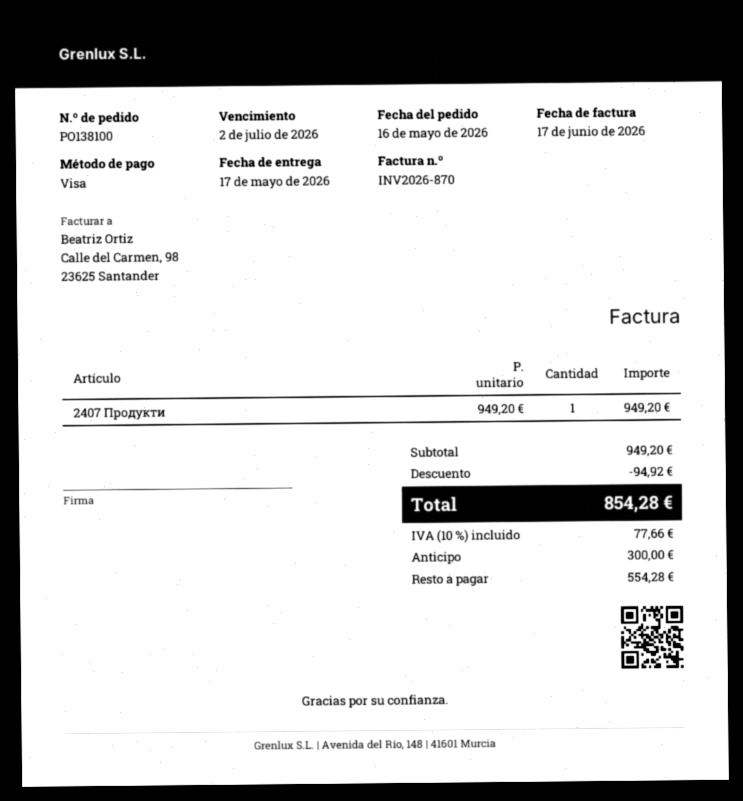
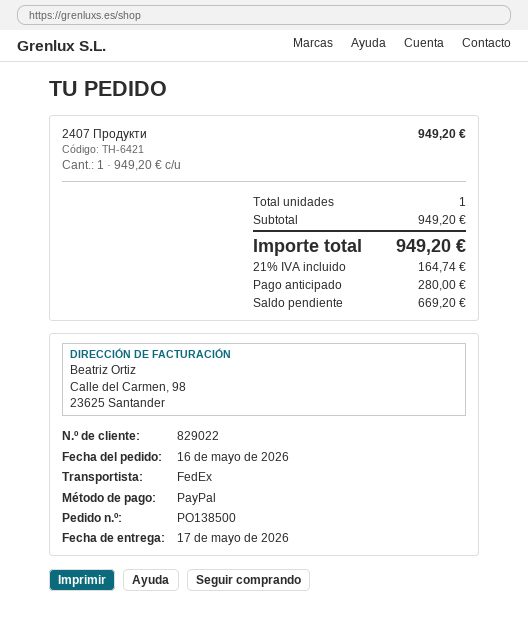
order number: PO138100 -> PO138500
payment method: Visa -> PayPal
discount: 94.92 -> none
tax: 10% = 77.66 -> 21% = 164.74
total: 854.28 -> 949.20
deposit: 300.00 -> 280.00
balance: 554.28 -> 669.20

